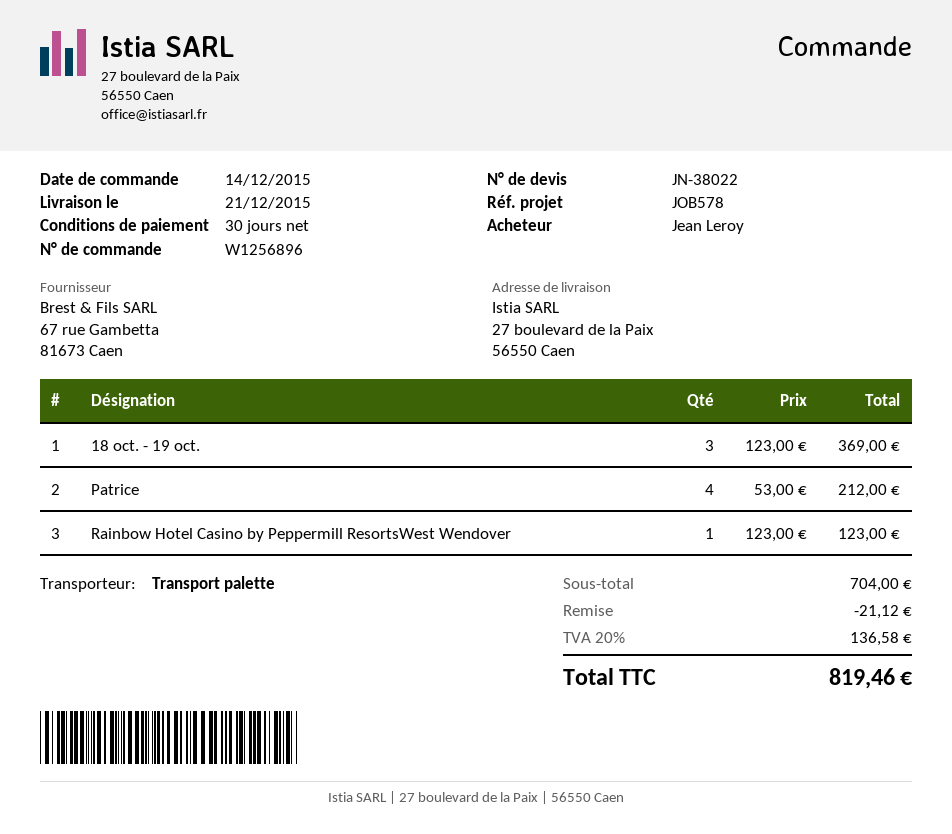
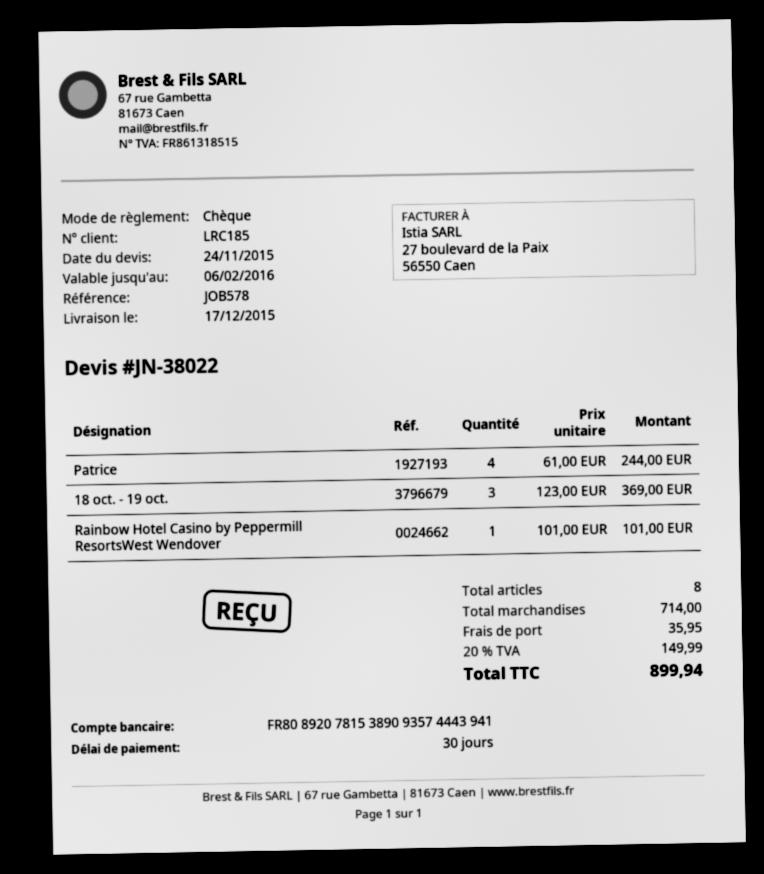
delivery date: 2015-12-21 -> 2015-12-17
Patrice: 4 x 53.00 = 212.00 -> 4 x 61.00 = 244.00
Rainbow Hotel Casino by Peppermill ResortsWest Wendover: 1 x 123.00 = 123.00 -> 1 x 101.00 = 101.00
subtotal: 704.00 -> 714.00
discount: 21.12 -> none
shipping: none -> 35.95
tax: 20% = 136.58 -> 20% = 149.99
total: 819.46 -> 899.94

